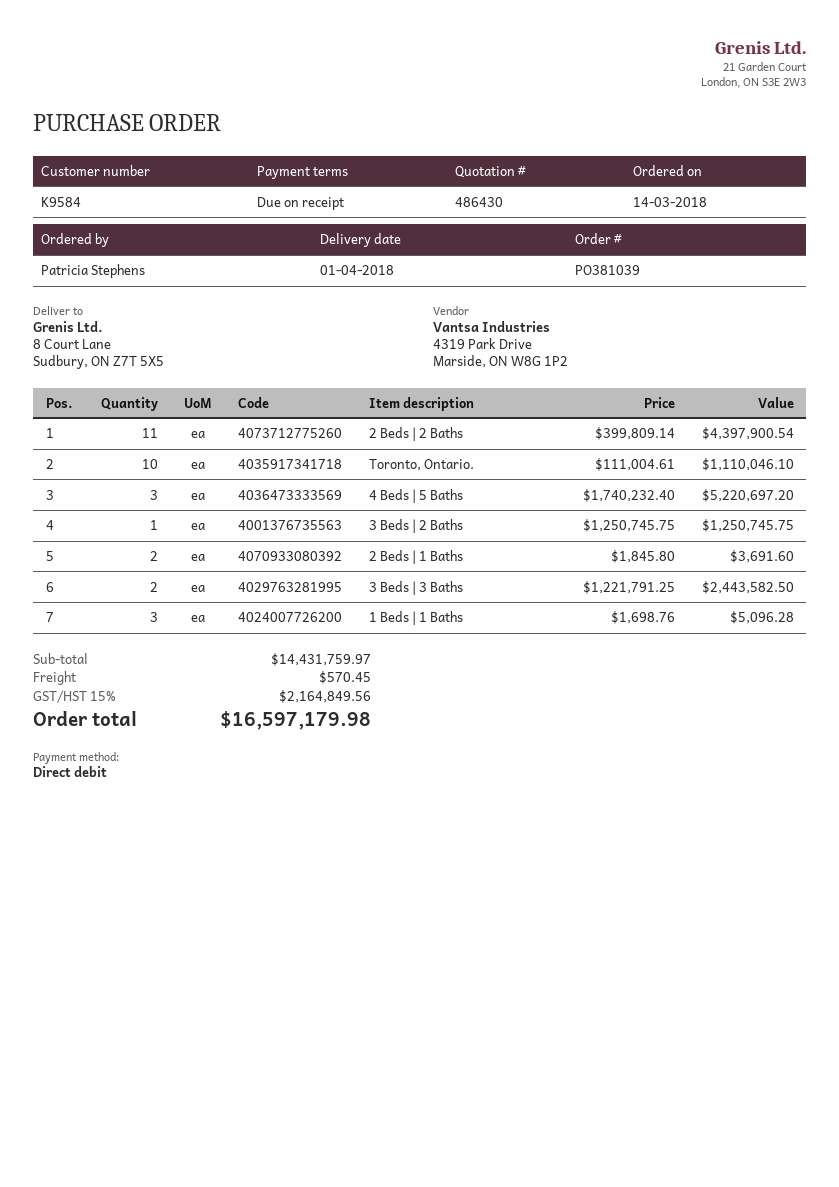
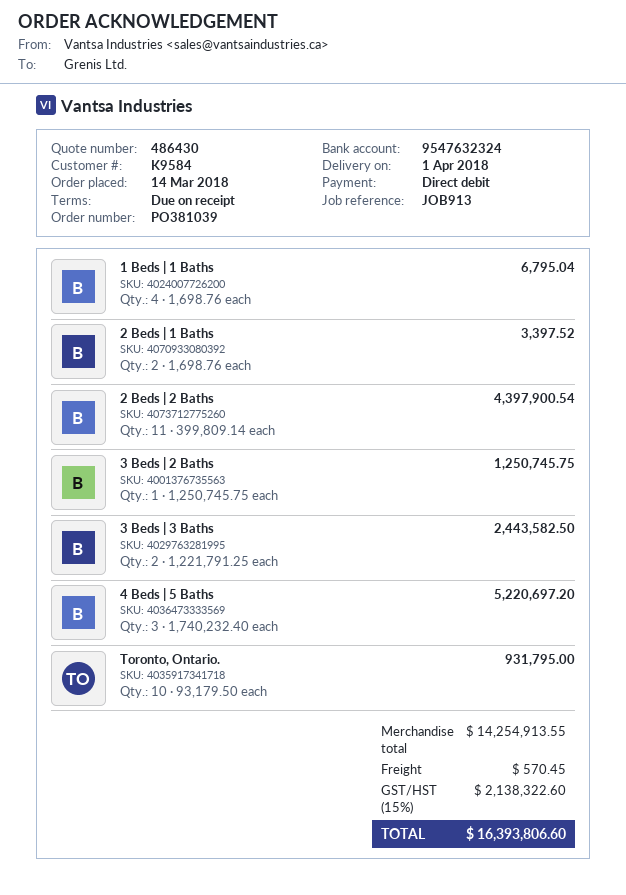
Toronto, Ontario.: 10 x 111004.61 = 1110046.10 -> 10 x 93179.50 = 931795.00
2 Beds | 1 Baths: 2 x 1845.80 = 3691.60 -> 2 x 1698.76 = 3397.52
1 Beds | 1 Baths: 3 x 1698.76 = 5096.28 -> 4 x 1698.76 = 6795.04
subtotal: 14431759.97 -> 14254913.55
tax: 15% = 2164849.56 -> 15% = 2138322.60
total: 16597179.98 -> 16393806.60

